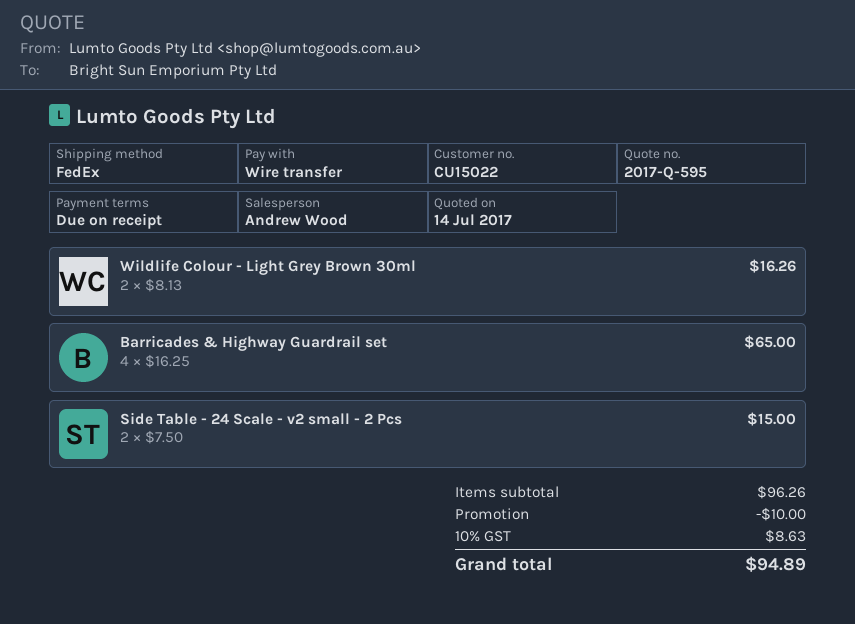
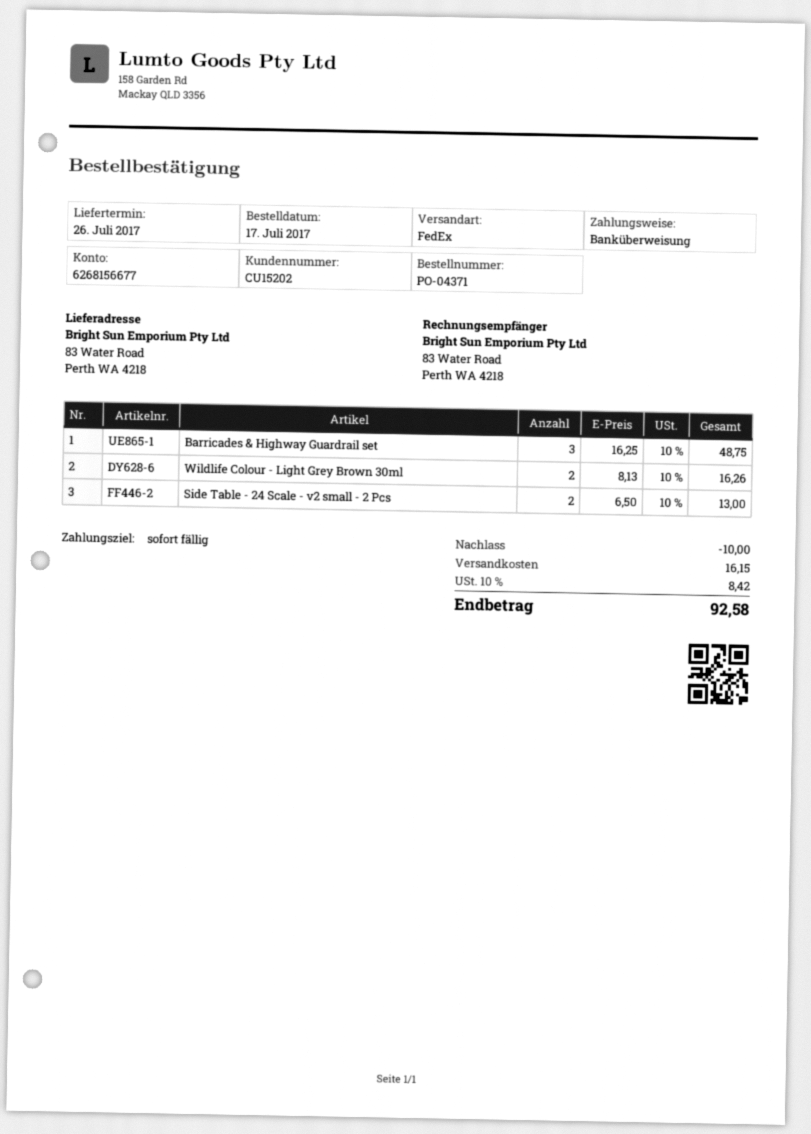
customer number: CU15022 -> CU15202
Barricades & Highway Guardrail set: 4 x 16.25 = 65.00 -> 3 x 16.25 = 48.75
Side Table - 24 Scale - v2 small - 2 Pcs: 2 x 7.50 = 15.00 -> 2 x 6.50 = 13.00
shipping: none -> 16.15
tax: 10% = 8.63 -> 10% = 8.42
total: 94.89 -> 92.58

